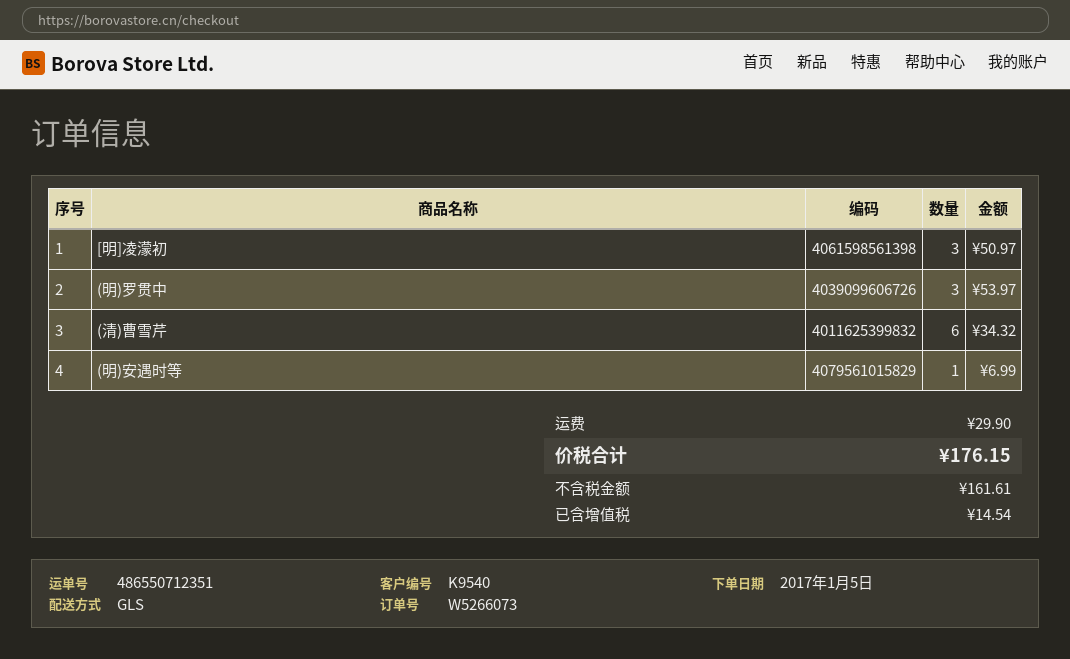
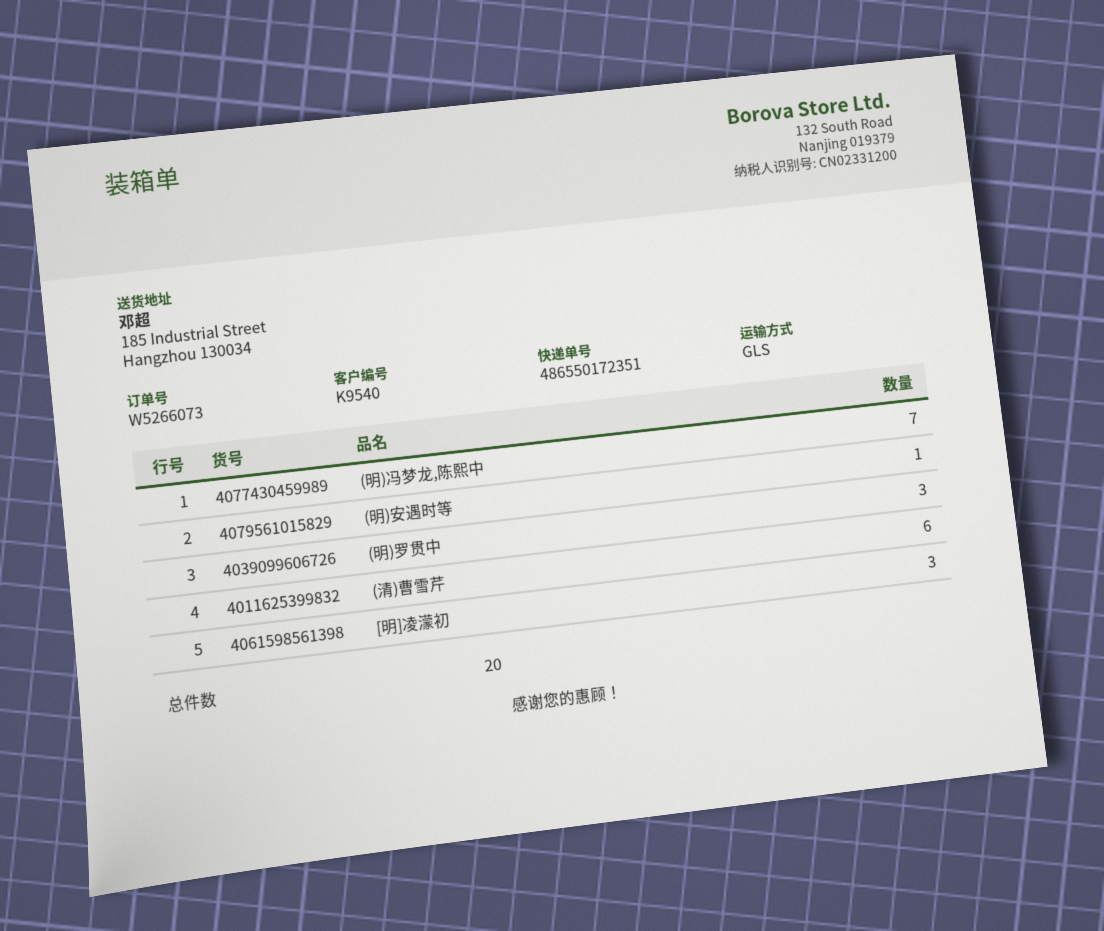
tracking number: 486550712351 -> 486550172351
(明)冯梦龙,陈熙中: none -> 7

